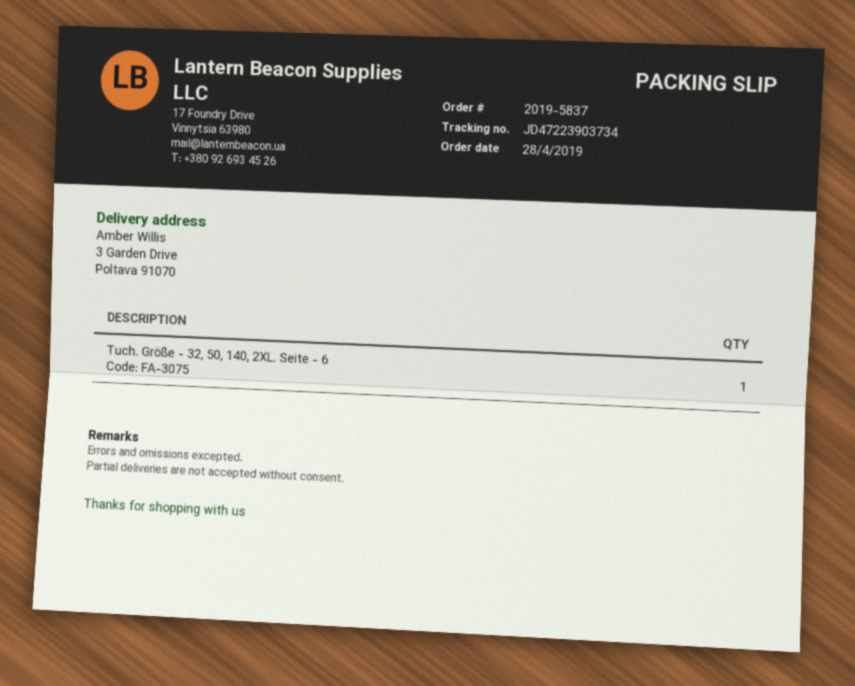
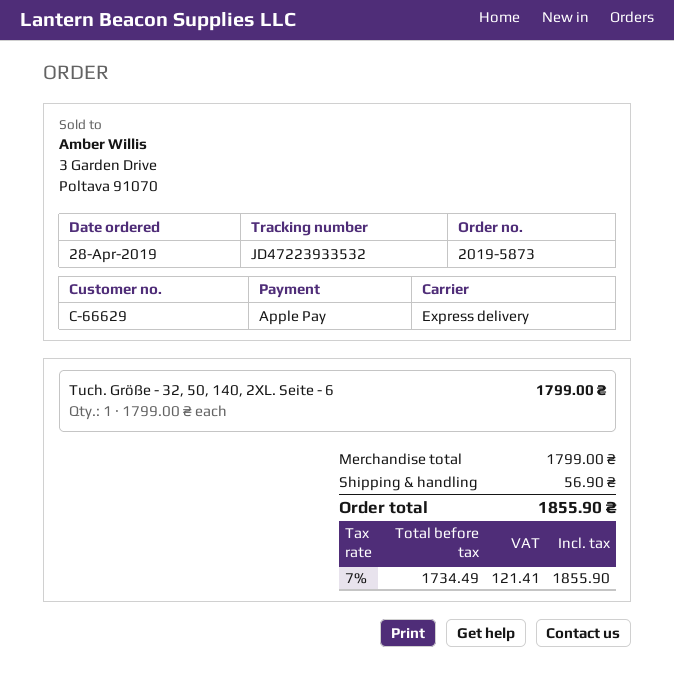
order number: 2019-5837 -> 2019-5873
tracking number: JD47223903734 -> JD47223933532

